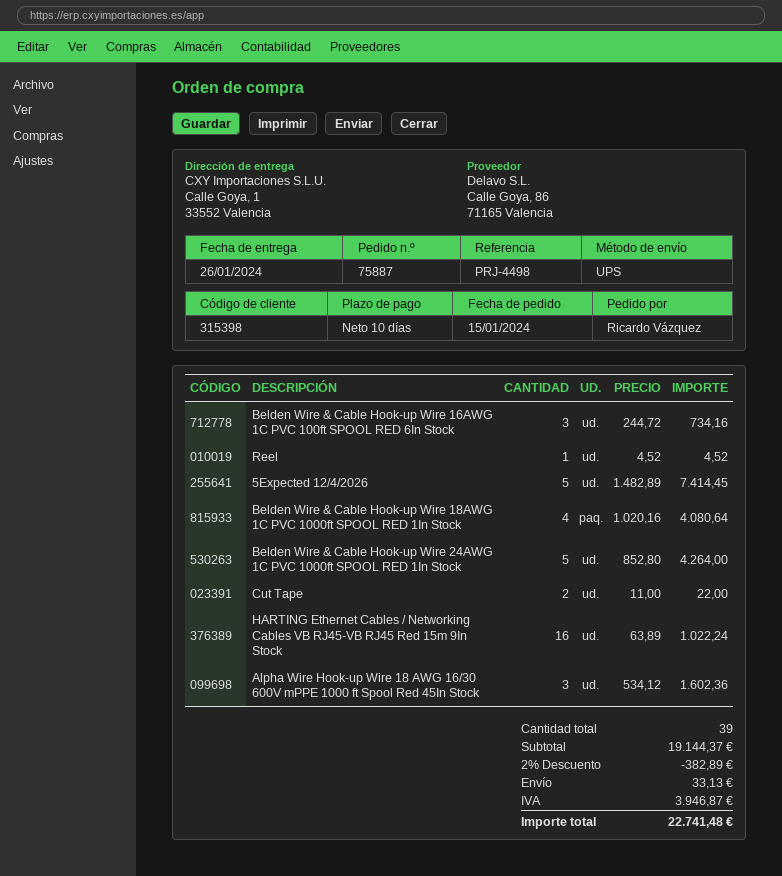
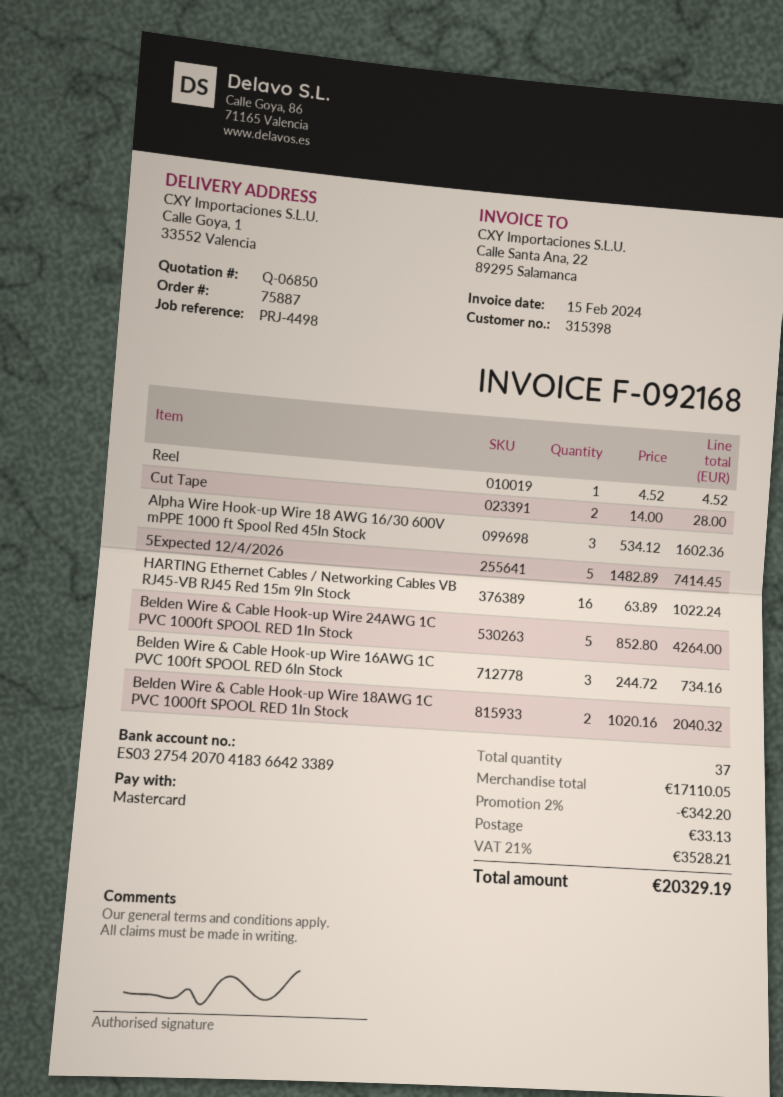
Belden Wire & Cable Hook-up Wire 18AWG 1C PVC 1000ft SPOOL RED 1In Stock: 4 x 1020.16 = 4080.64 -> 2 x 1020.16 = 2040.32
Cut Tape: 2 x 11.00 = 22.00 -> 2 x 14.00 = 28.00
total quantity: 39 -> 37
subtotal: 19144.37 -> 17110.05
discount: 2% = 382.89 -> 2% = 342.20
tax: 3946.87 -> 3528.21
total: 22741.48 -> 20329.19

